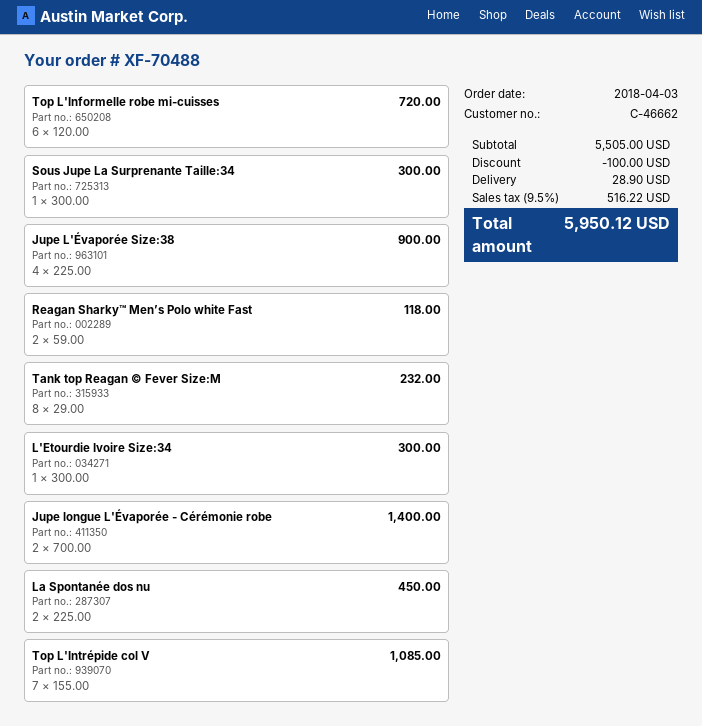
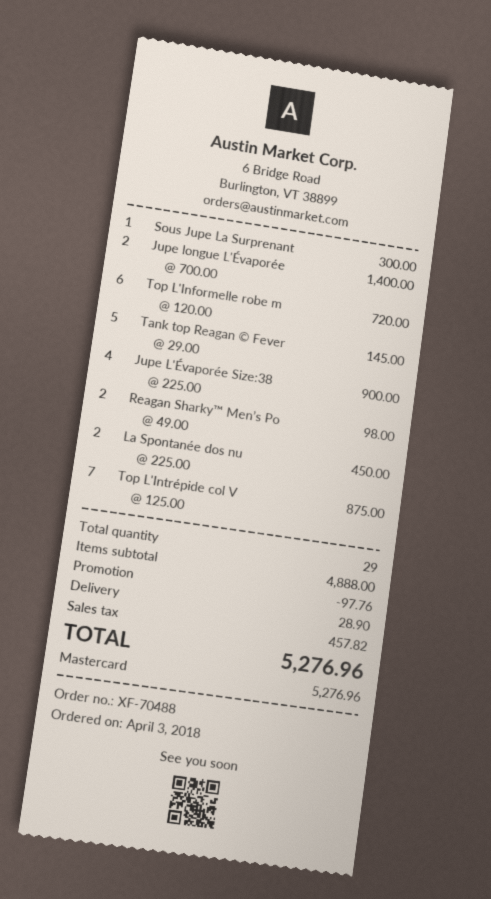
Reagan Sharky™ Men’s Polo white Fast: 2 x 59.00 = 118.00 -> 2 x 49.00 = 98.00
Tank top Reagan © Fever Size:M: 8 x 29.00 = 232.00 -> 5 x 29.00 = 145.00
L'Etourdie Ivoire Size:34: 1 x 300.00 = 300.00 -> none
Top L'Intrépide col V: 7 x 155.00 = 1085.00 -> 7 x 125.00 = 875.00
subtotal: 5505.00 -> 4888.00
discount: 100.00 -> 97.76
tax: 516.22 -> 457.82
total: 5950.12 -> 5276.96

